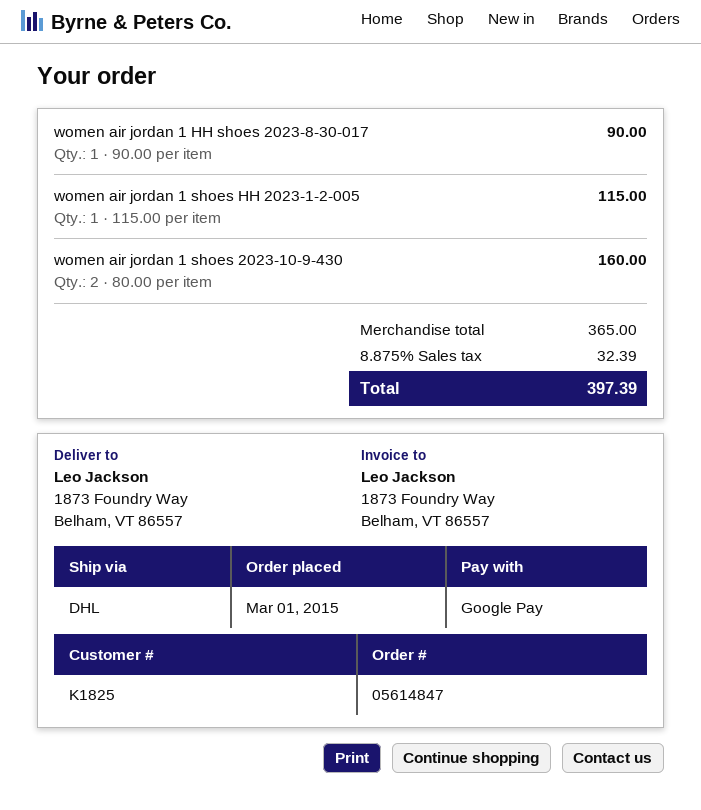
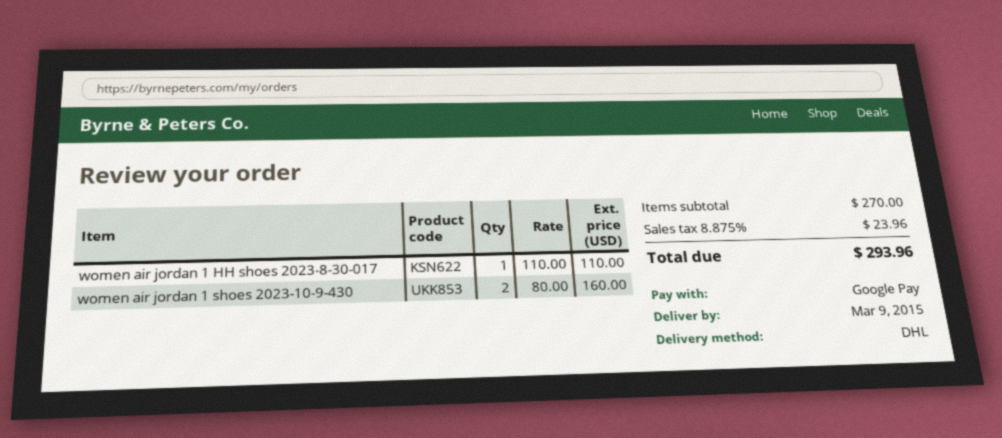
women air jordan 1 HH shoes 2023-8-30-017: 1 x 90.00 = 90.00 -> 1 x 110.00 = 110.00
women air jordan 1 shoes HH 2023-1-2-005: 1 x 115.00 = 115.00 -> none
subtotal: 365.00 -> 270.00
tax: 8.875% = 32.39 -> 8.875% = 23.96
total: 397.39 -> 293.96

